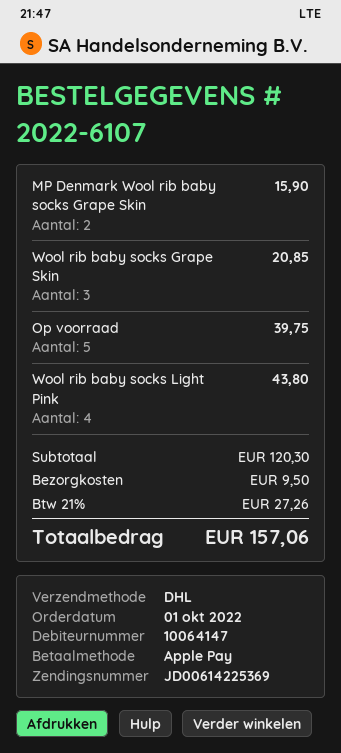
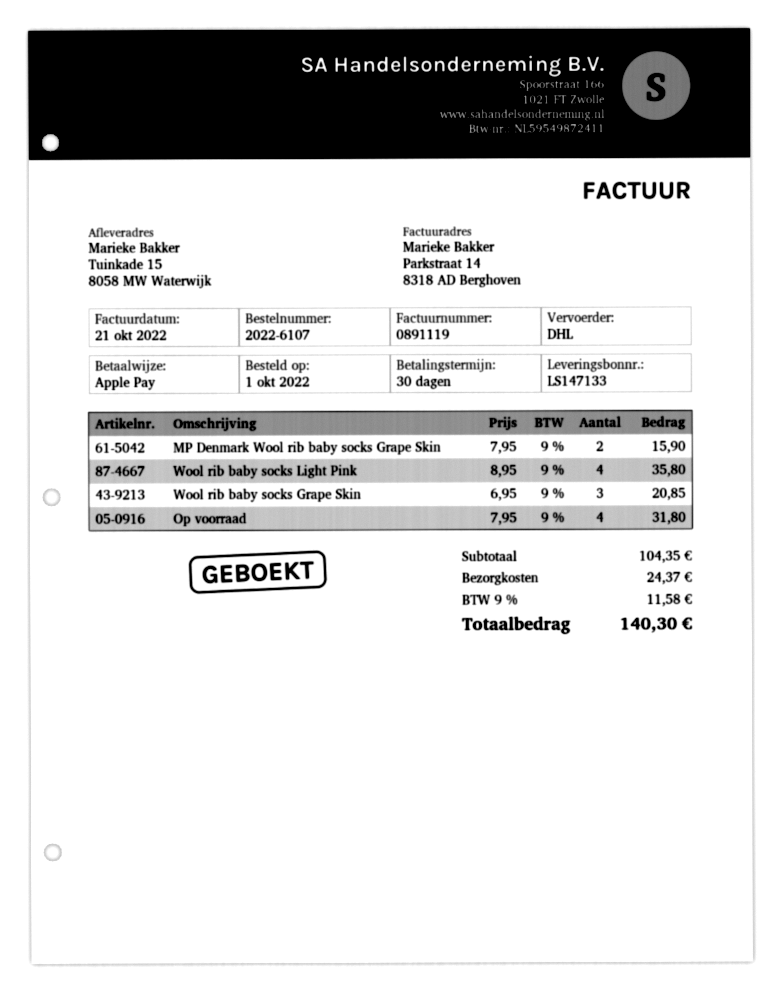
Op voorraad: 5 for 39.75 -> 4 for 31.80
Wool rib baby socks Light Pink: 4 for 43.80 -> 4 for 35.80
subtotal: 120.30 -> 104.35
shipping: 9.50 -> 24.37
tax: 21% = 27.26 -> 9% = 11.58
total: 157.06 -> 140.30

